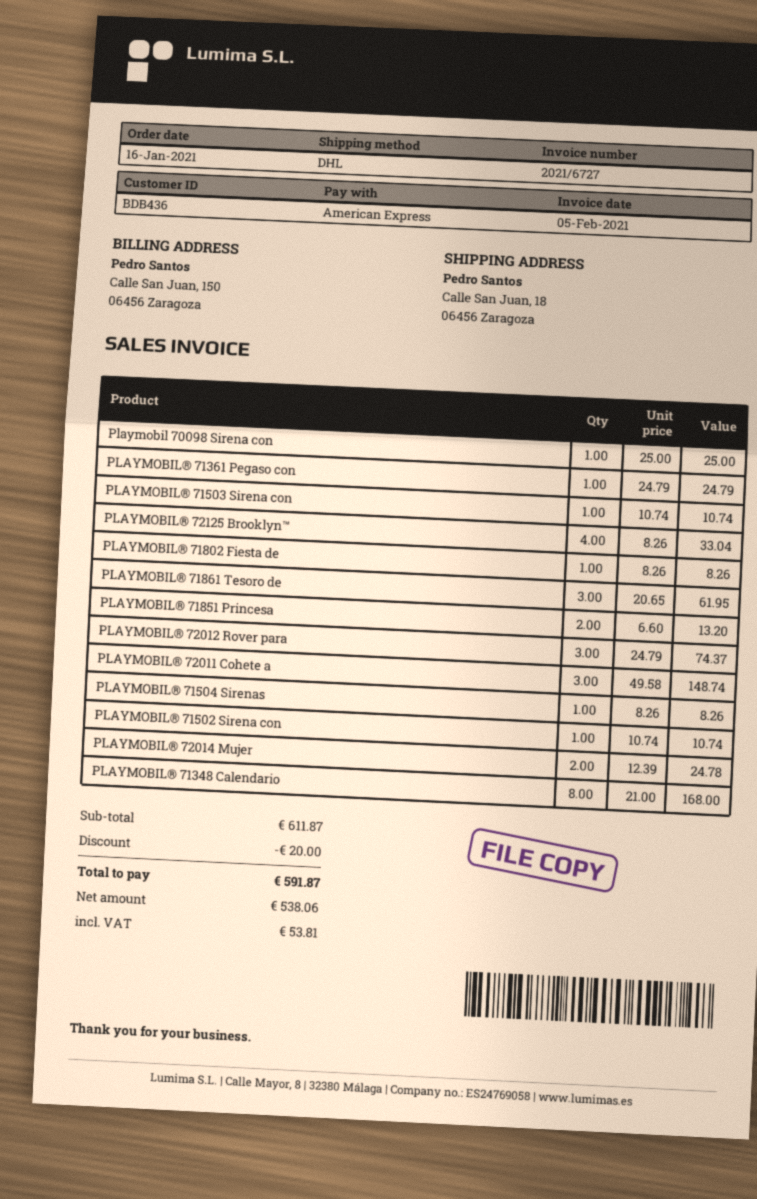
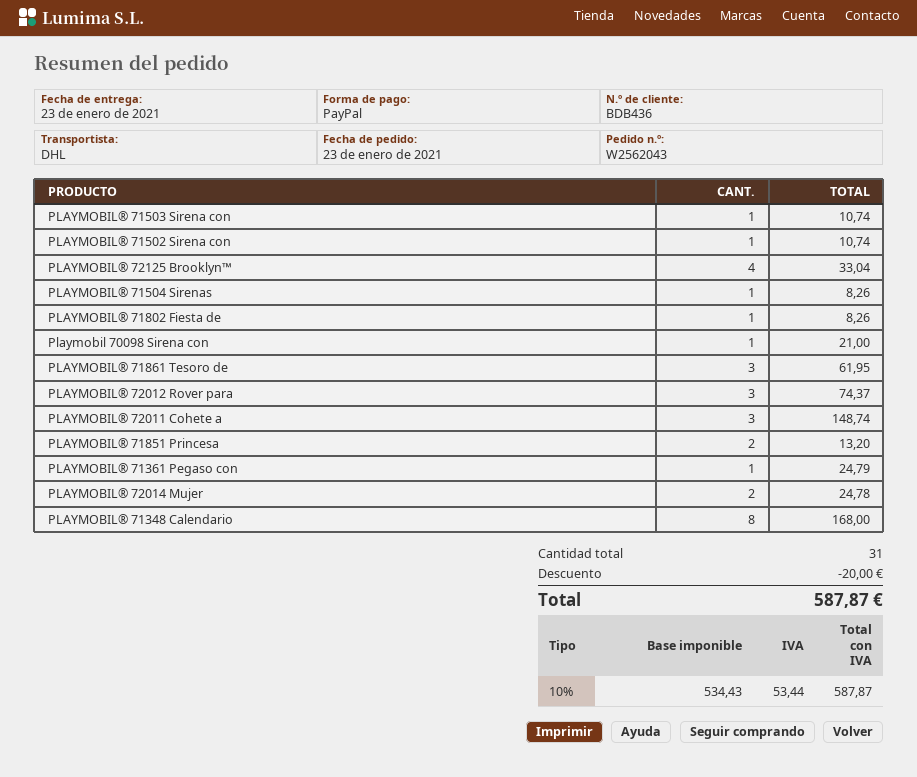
order date: 2021-01-16 -> 2021-01-23
payment method: American Express -> PayPal
Playmobil 70098 Sirena con: 1 for 25.00 -> 1 for 21.00
net: 538.06 -> 534.43
tax: 53.81 -> 53.44
total: 591.87 -> 587.87

